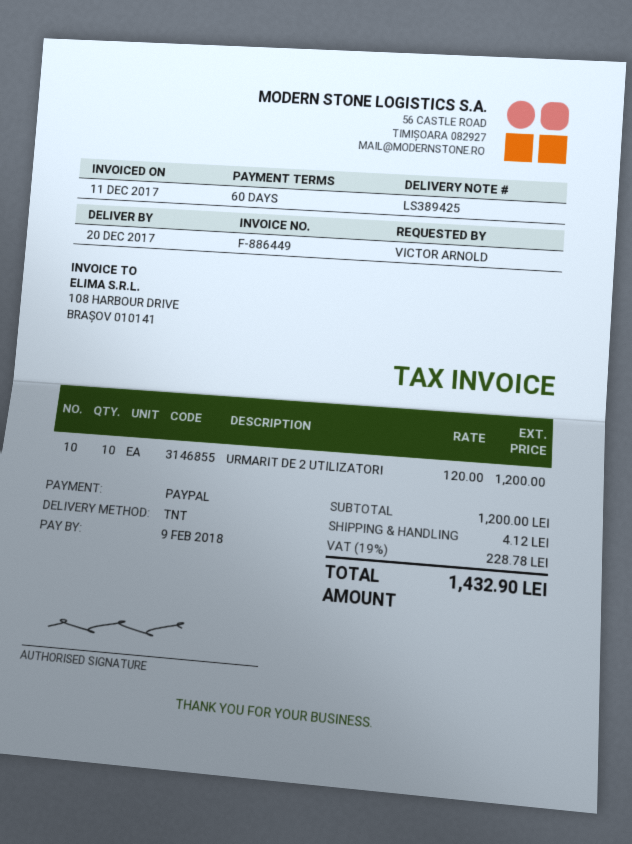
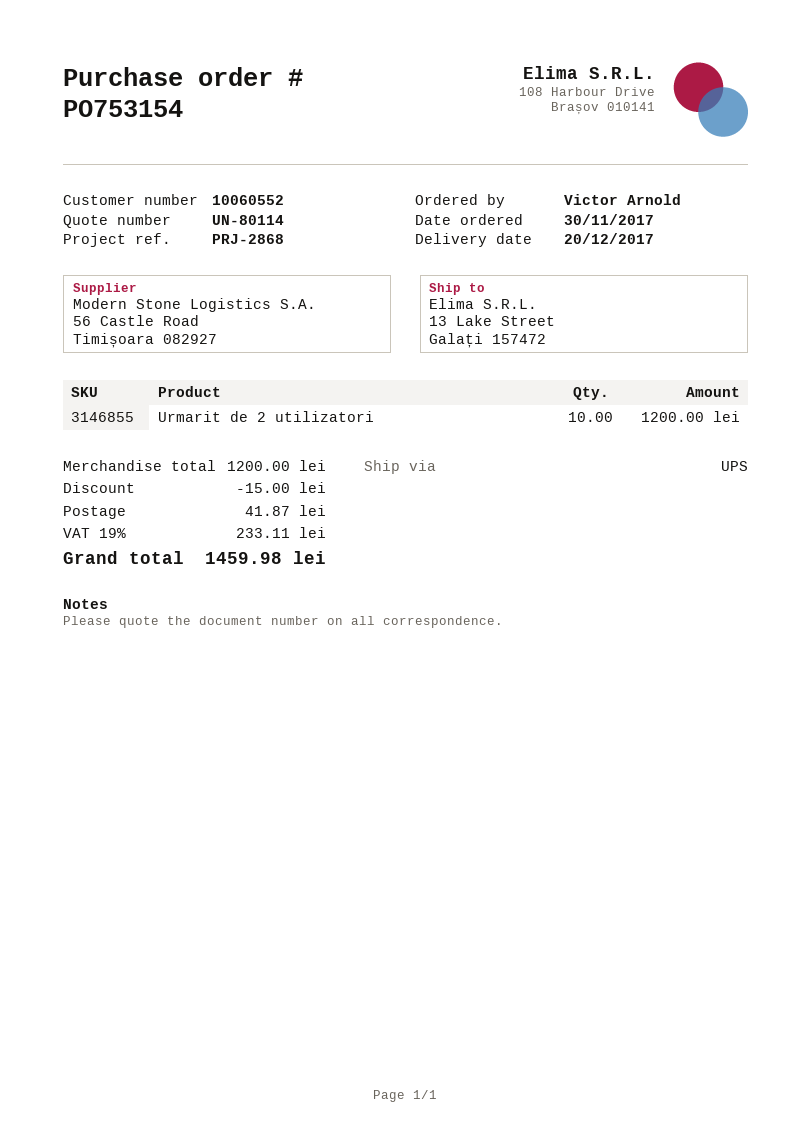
shipping method: TNT -> UPS
discount: none -> 15.00
shipping: 4.12 -> 41.87
tax: 19% = 228.78 -> 19% = 233.11
total: 1432.90 -> 1459.98

